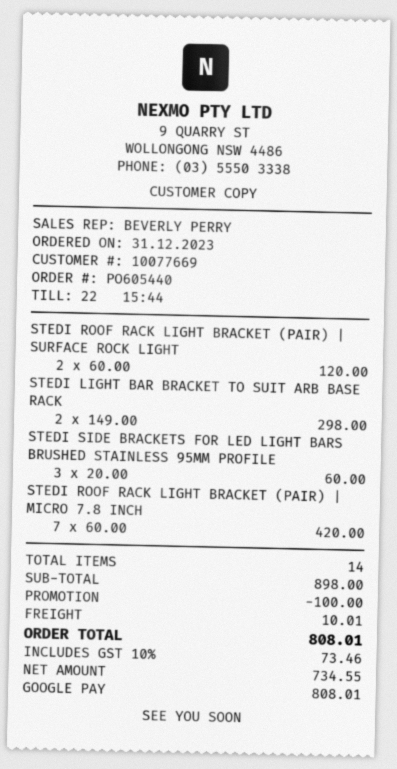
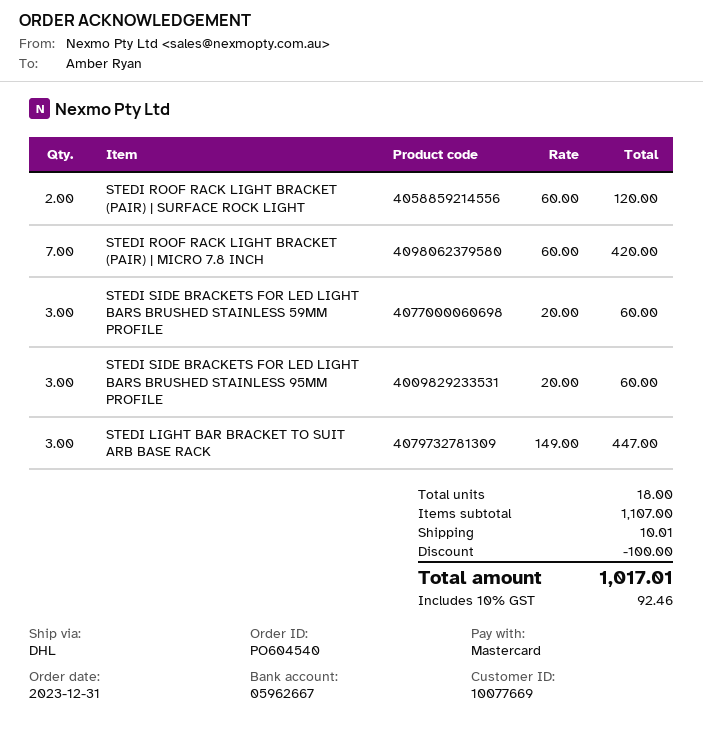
order number: PO605440 -> PO604540
payment method: Google Pay -> Mastercard
STEDI LIGHT BAR BRACKET TO SUIT ARB BASE RACK: 2 x 149.00 = 298.00 -> 3 x 149.00 = 447.00
STEDI SIDE BRACKETS FOR LED LIGHT BARS BRUSHED STAINLESS 59MM PROFILE: none -> 3 x 20.00 = 60.00
total quantity: 14 -> 18
subtotal: 898.00 -> 1107.00
tax: 10% = 73.46 -> 10% = 92.46
total: 808.01 -> 1017.01

